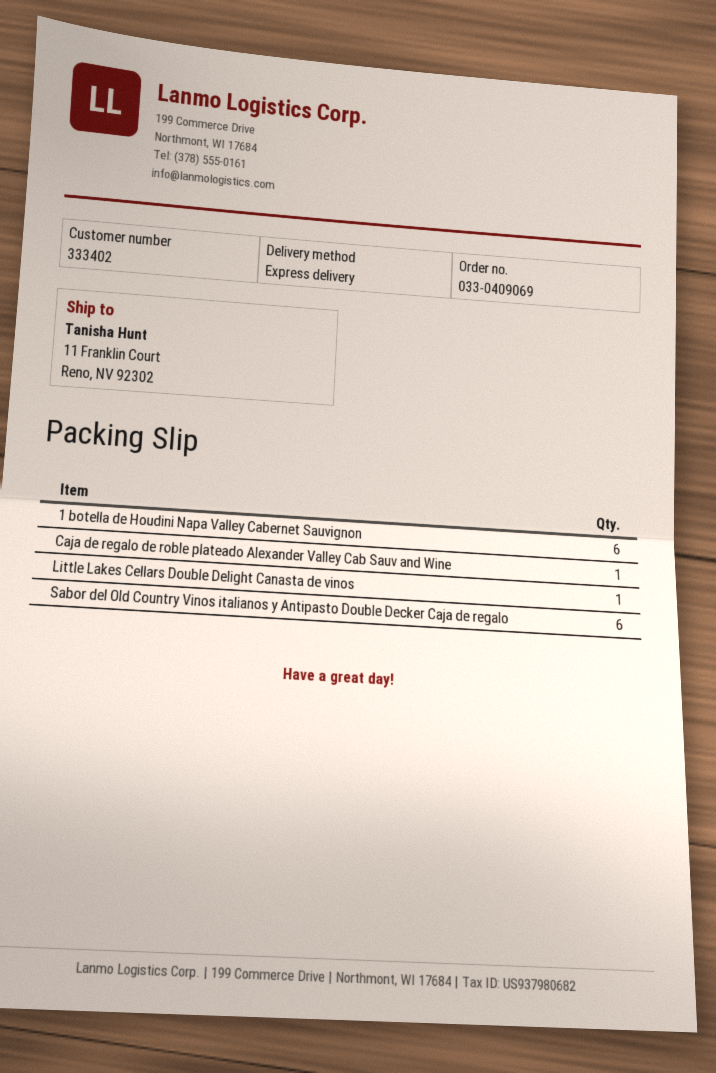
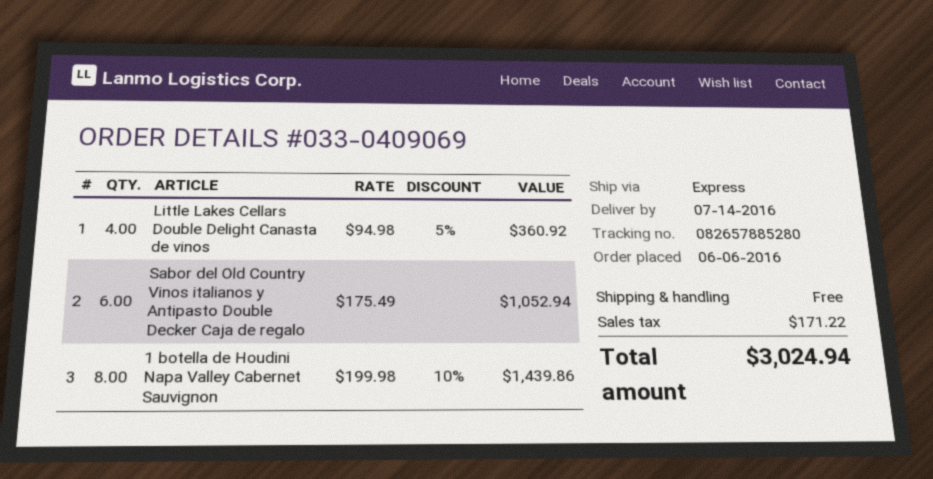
1 botella de Houdini Napa Valley Cabernet Sauvignon: 6 -> 8
Caja de regalo de roble plateado Alexander Valley Cab Sauv and Wine: 1 -> none
Little Lakes Cellars Double Delight Canasta de vinos: 1 -> 4

